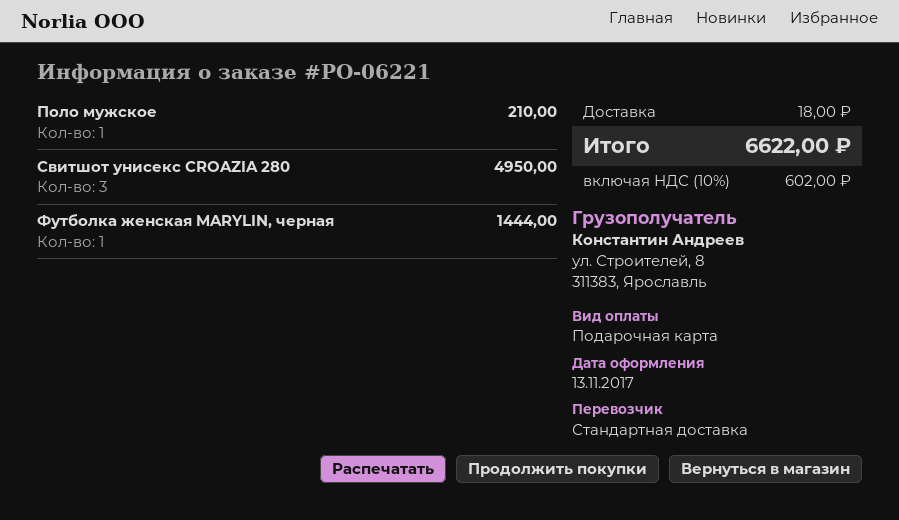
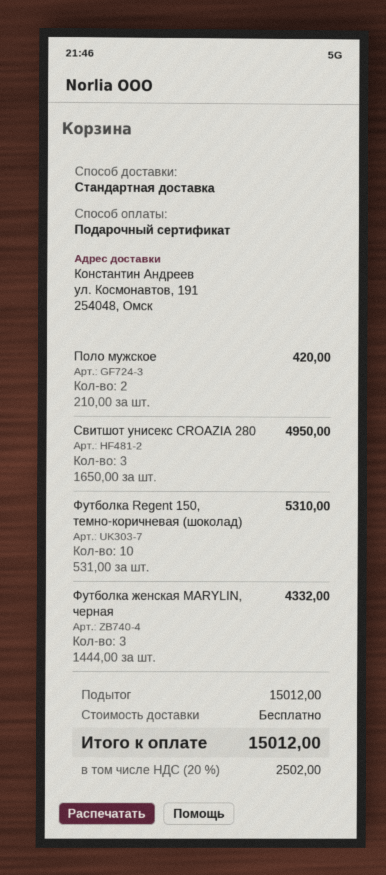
ship to: ул. Строителей, 8, 311383, Ярославль -> ул. Космонавтов, 191, 254048, Омск
Поло мужское: 1 for 210.00 -> 2 for 420.00
Футболка женская MARYLIN, черная: 1 for 1444.00 -> 3 for 4332.00
Футболка Regent 150, темно-коричневая (шоколад): none -> 10 for 5310.00
shipping: 18.00 -> 0.00
tax: 10% = 602.00 -> 20% = 2502.00
total: 6622.00 -> 15012.00

